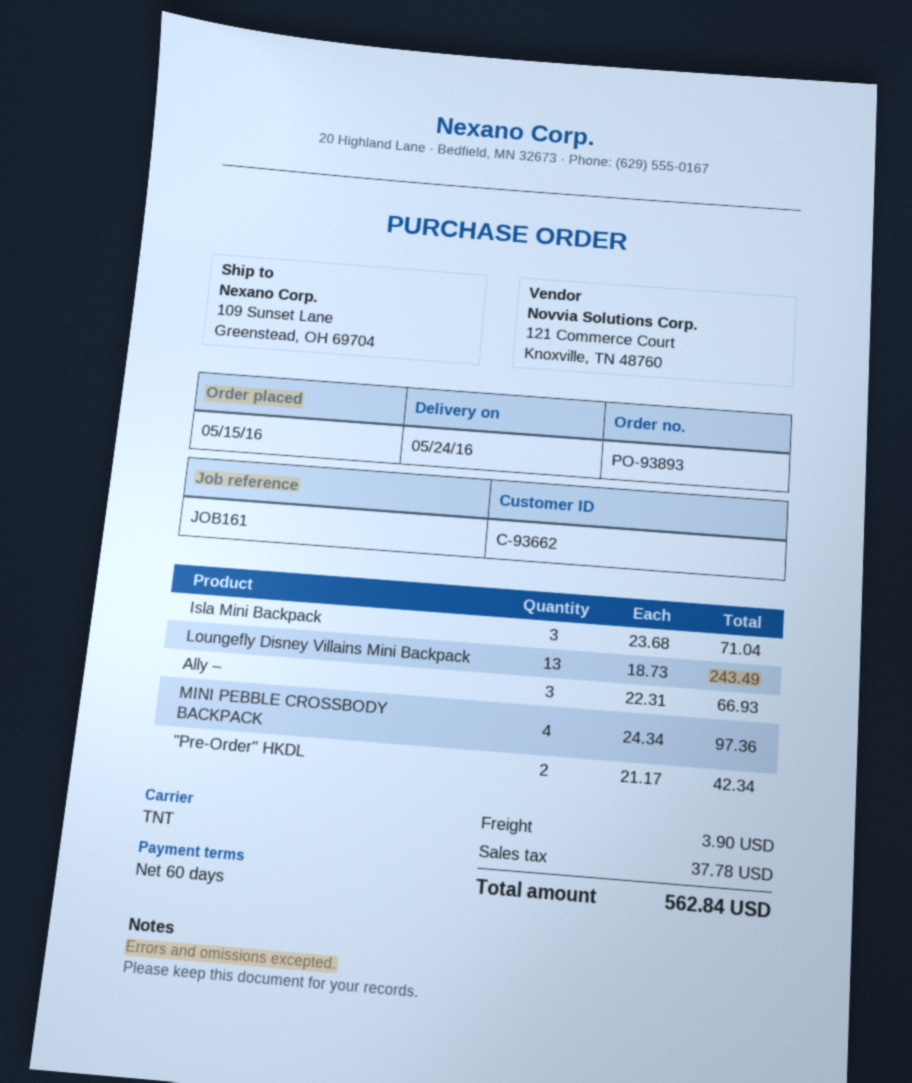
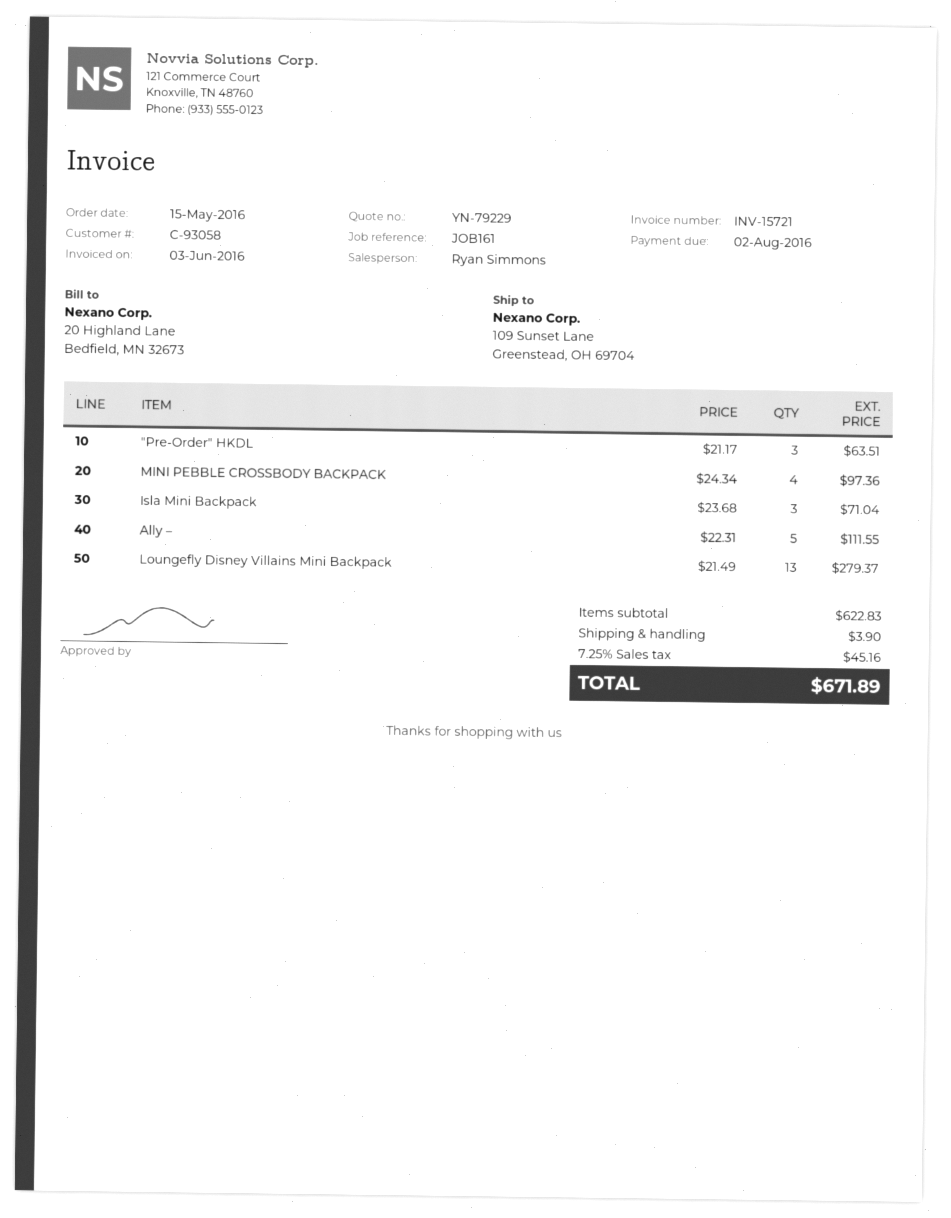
customer number: C-93662 -> C-93058
Loungefly Disney Villains Mini Backpack: 13 x 18.73 = 243.49 -> 13 x 21.49 = 279.37
Ally –: 3 x 22.31 = 66.93 -> 5 x 22.31 = 111.55
"Pre-Order" HKDL: 2 x 21.17 = 42.34 -> 3 x 21.17 = 63.51
tax: 37.78 -> 45.16
total: 562.84 -> 671.89

